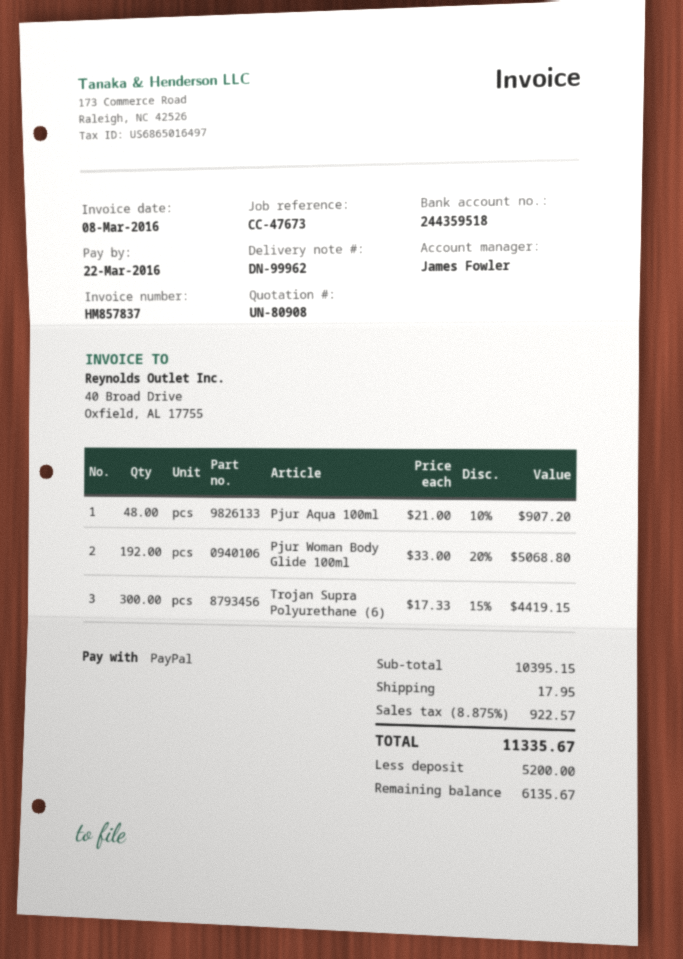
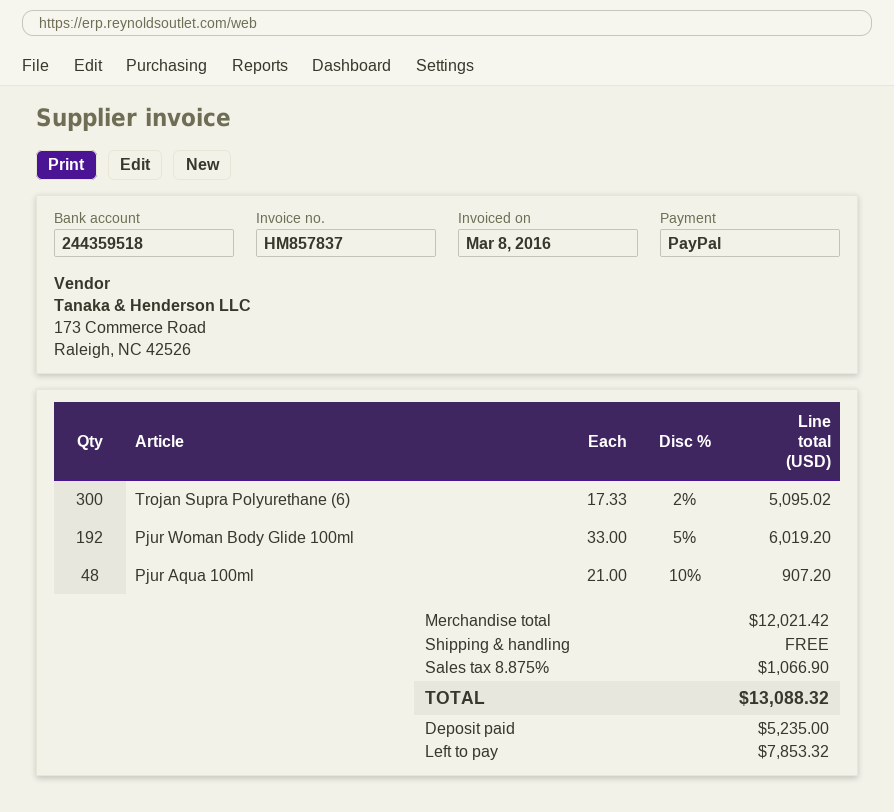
Pjur Woman Body Glide 100ml: 192 x 33.00 - 20% = 5068.80 -> 192 x 33.00 - 5% = 6019.20
Trojan Supra Polyurethane (6): 300 x 17.33 - 15% = 4419.15 -> 300 x 17.33 - 2% = 5095.02
subtotal: 10395.15 -> 12021.42
shipping: 17.95 -> 0.00
tax: 8.875% = 922.57 -> 8.875% = 1066.90
total: 11335.67 -> 13088.32
deposit: 5200.00 -> 5235.00
balance: 6135.67 -> 7853.32

